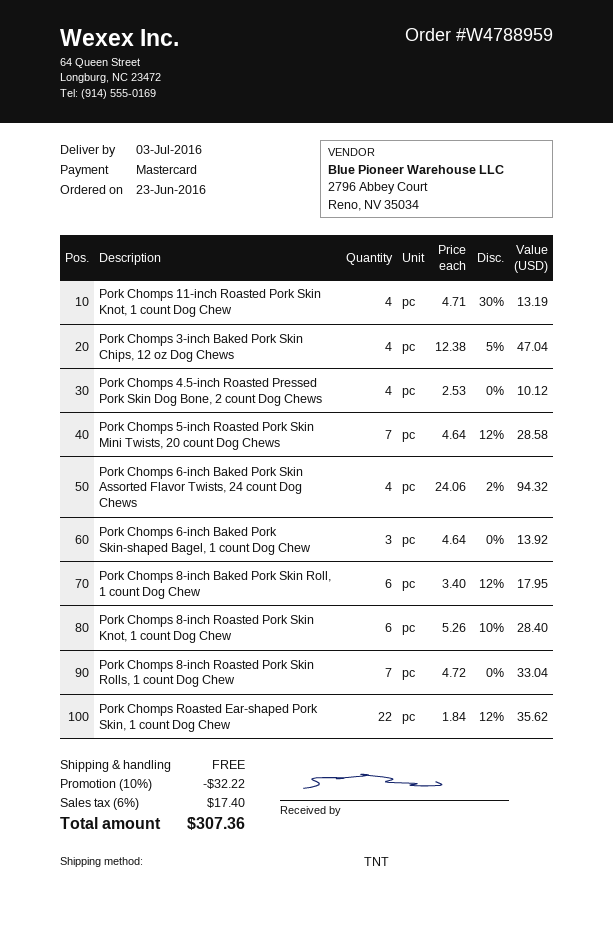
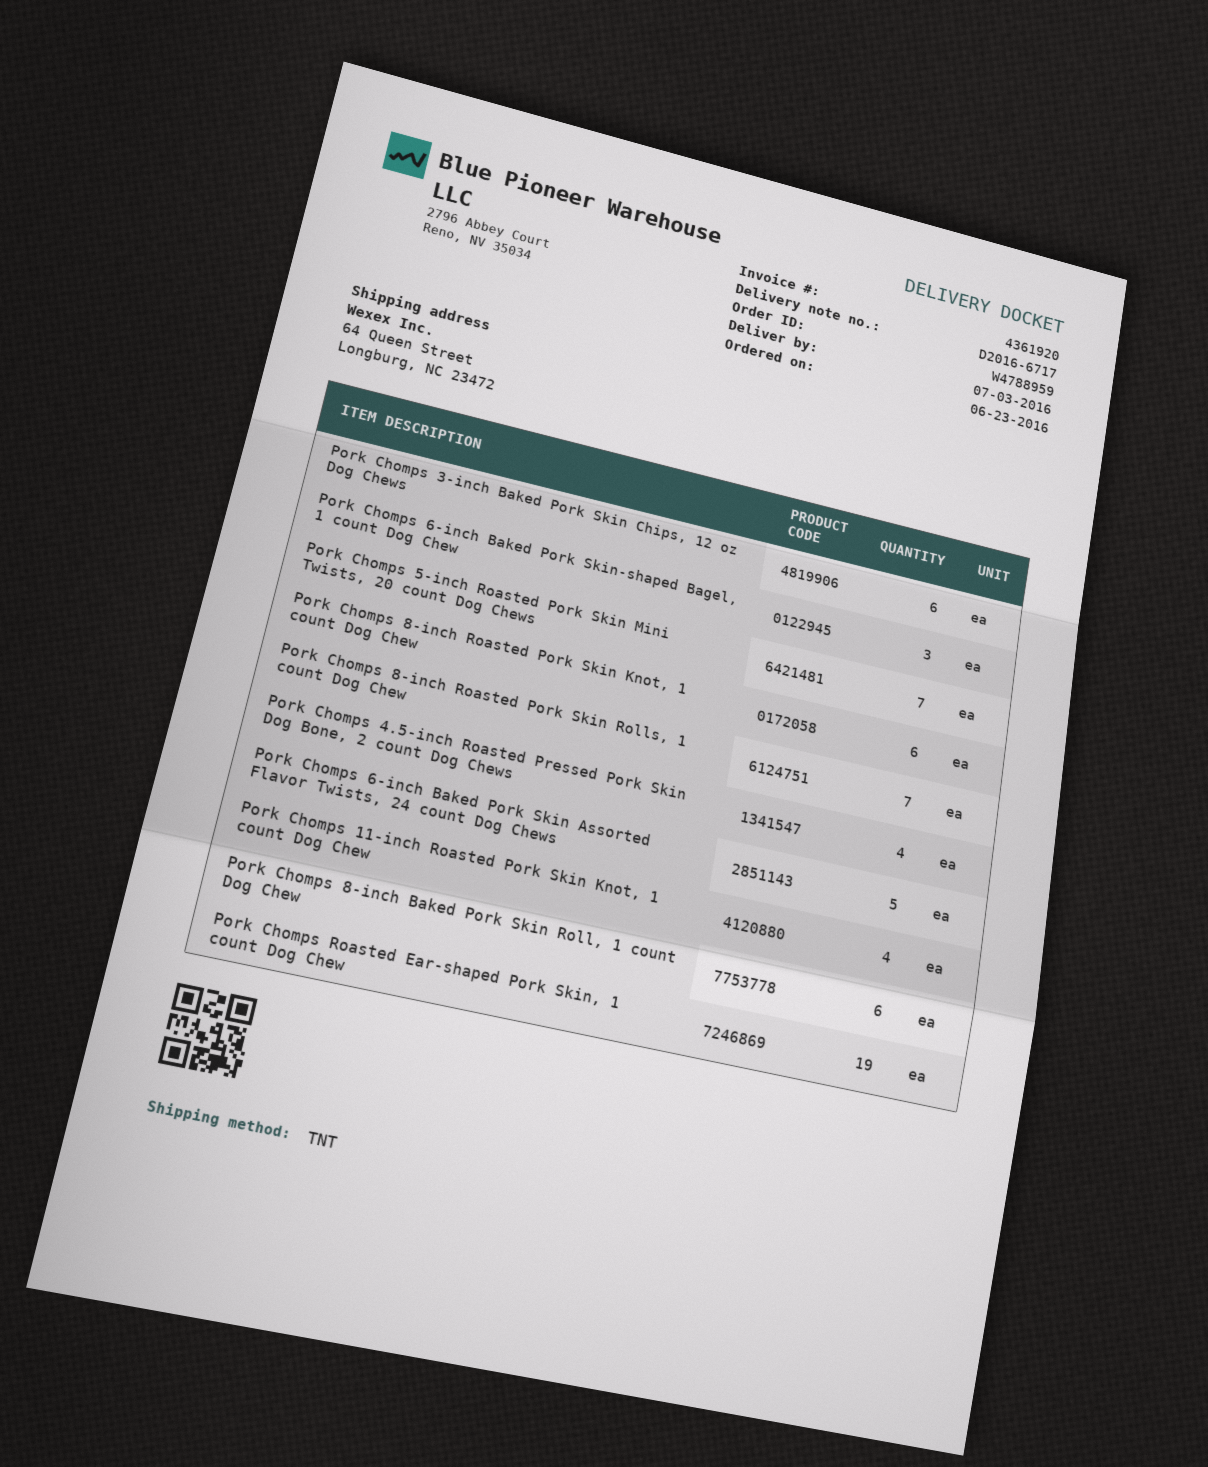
Pork Chomps 3-inch Baked Pork Skin Chips, 12 oz Dog Chews: 4 -> 6
Pork Chomps 6-inch Baked Pork Skin Assorted Flavor Twists, 24 count Dog Chews: 4 -> 5
Pork Chomps Roasted Ear-shaped Pork Skin, 1 count Dog Chew: 22 -> 19

